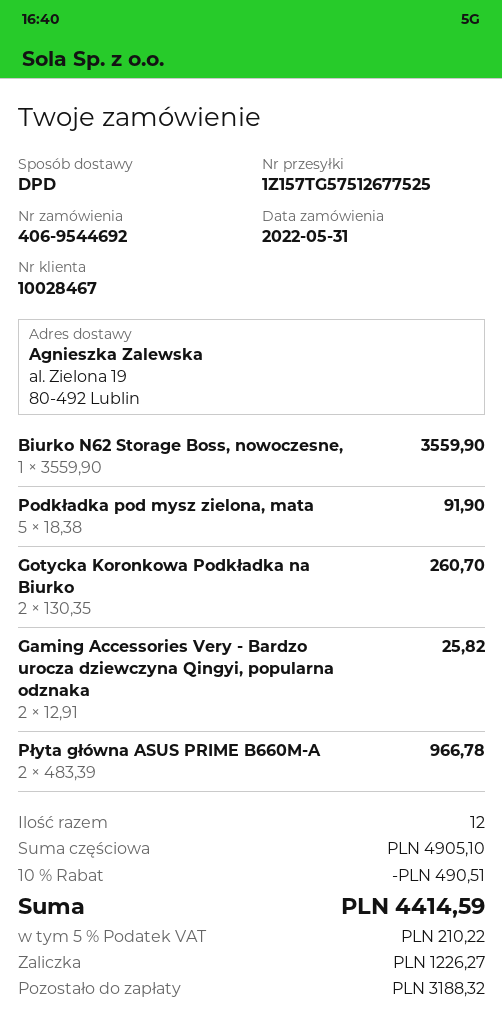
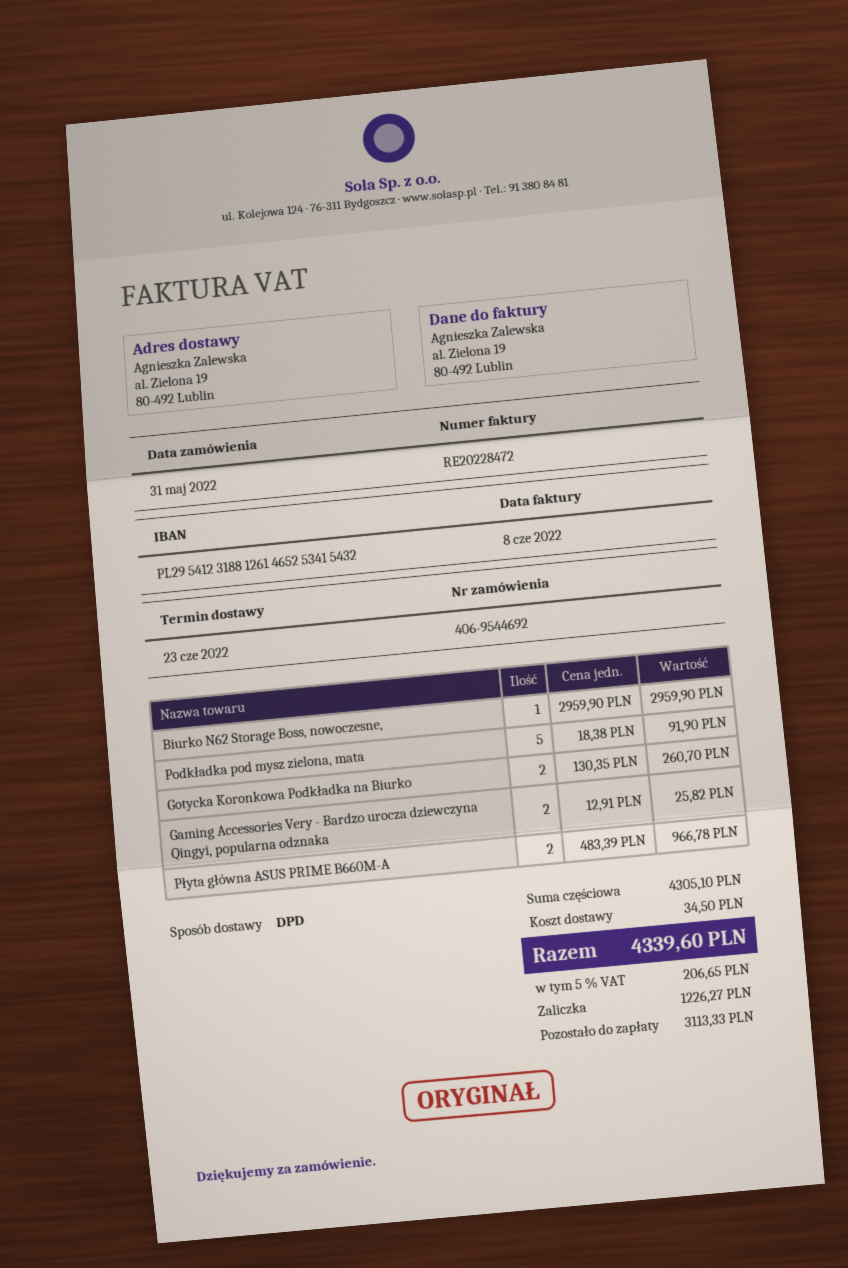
Biurko N62 Storage Boss, nowoczesne,: 1 x 3559.90 = 3559.90 -> 1 x 2959.90 = 2959.90
subtotal: 4905.10 -> 4305.10
discount: 10% = 490.51 -> none
shipping: none -> 34.50
tax: 5% = 210.22 -> 5% = 206.65
total: 4414.59 -> 4339.60
balance: 3188.32 -> 3113.33

